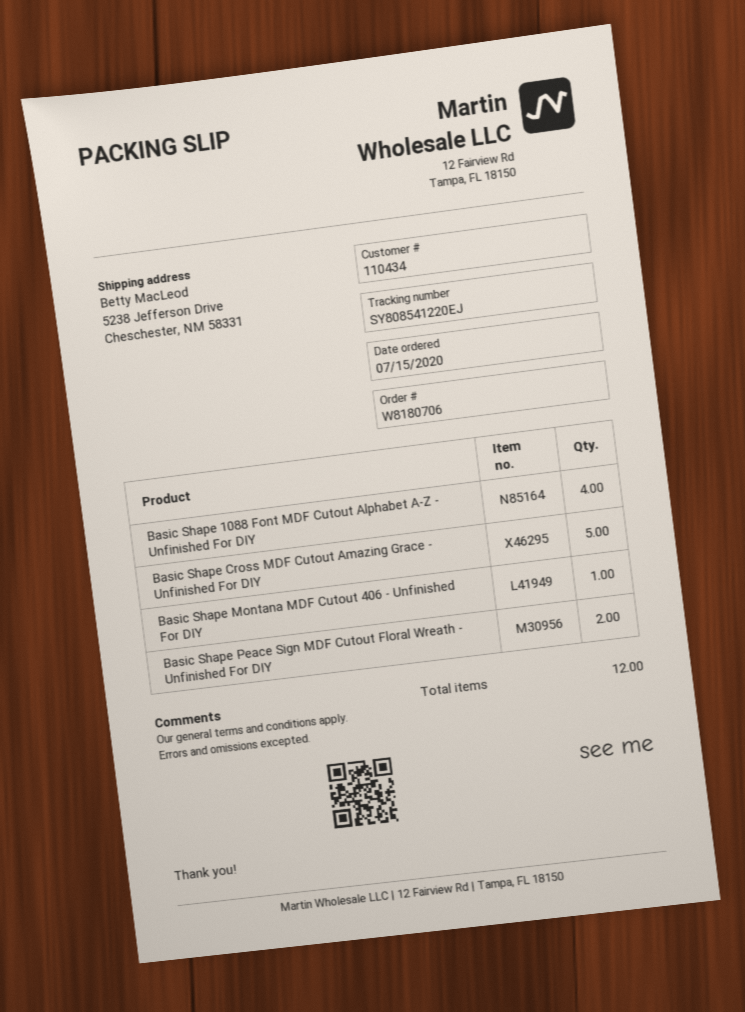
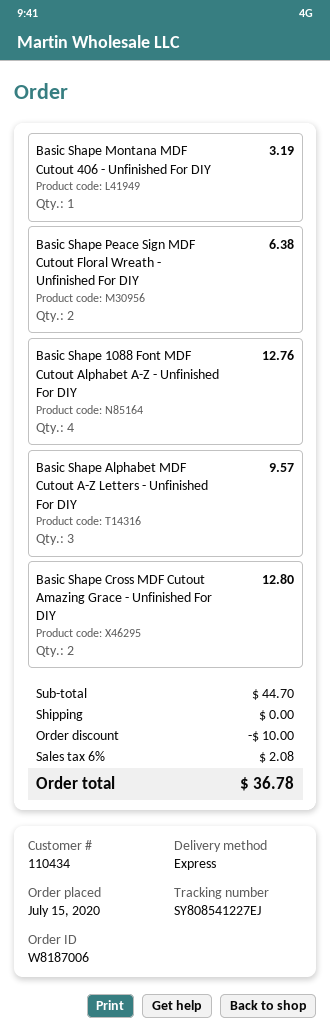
order number: W8180706 -> W8187006
tracking number: SY808541220EJ -> SY808541227EJ
Basic Shape Cross MDF Cutout Amazing Grace - Unfinished For DIY: 5 -> 2
Basic Shape Alphabet MDF Cutout A-Z Letters - Unfinished For DIY: none -> 3

